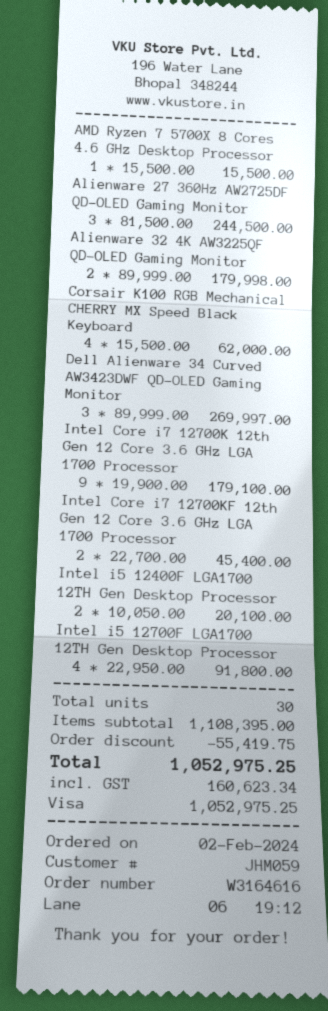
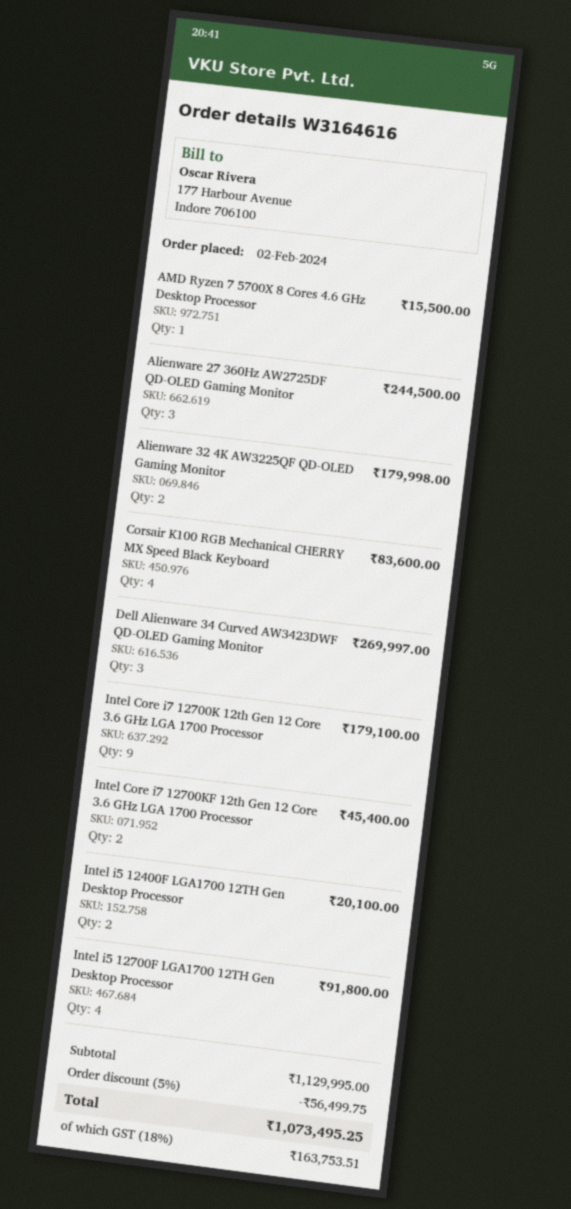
Corsair K100 RGB Mechanical CHERRY MX Speed Black Keyboard: 4 for 62000.00 -> 4 for 83600.00
subtotal: 1108395.00 -> 1129995.00
discount: 55419.75 -> 56499.75
tax: 160623.34 -> 163753.51
total: 1052975.25 -> 1073495.25

